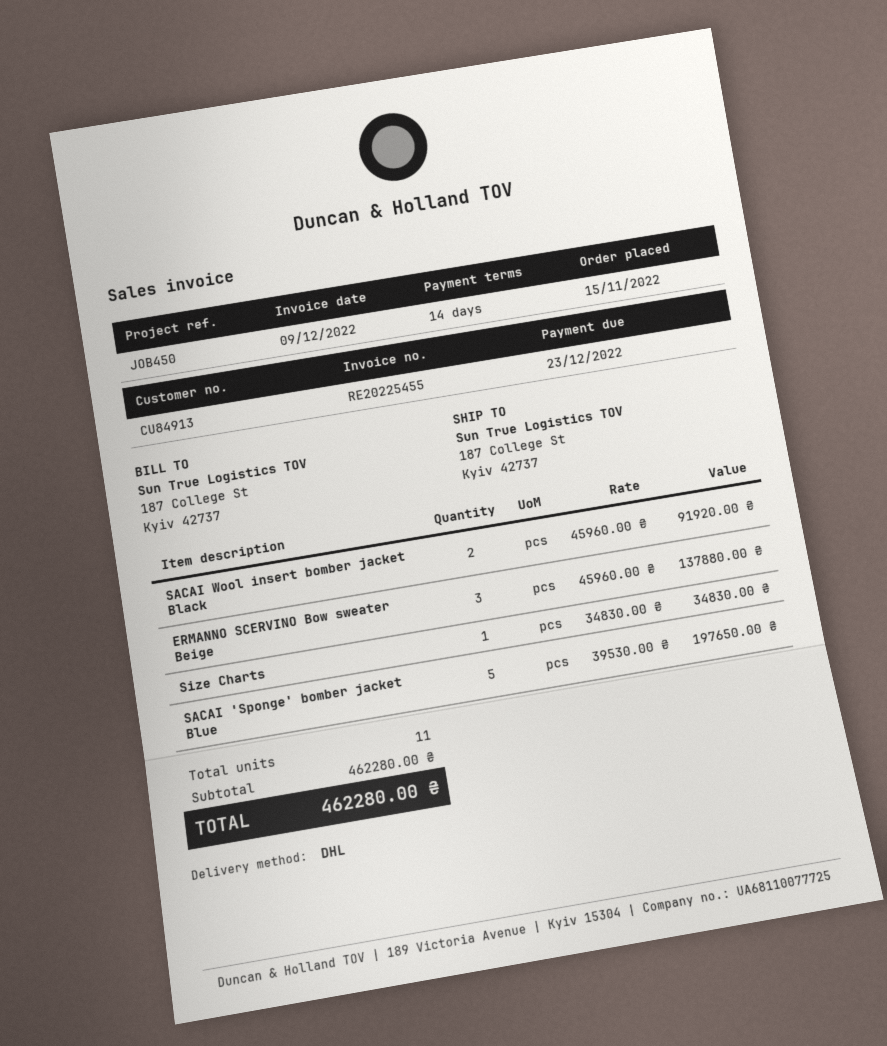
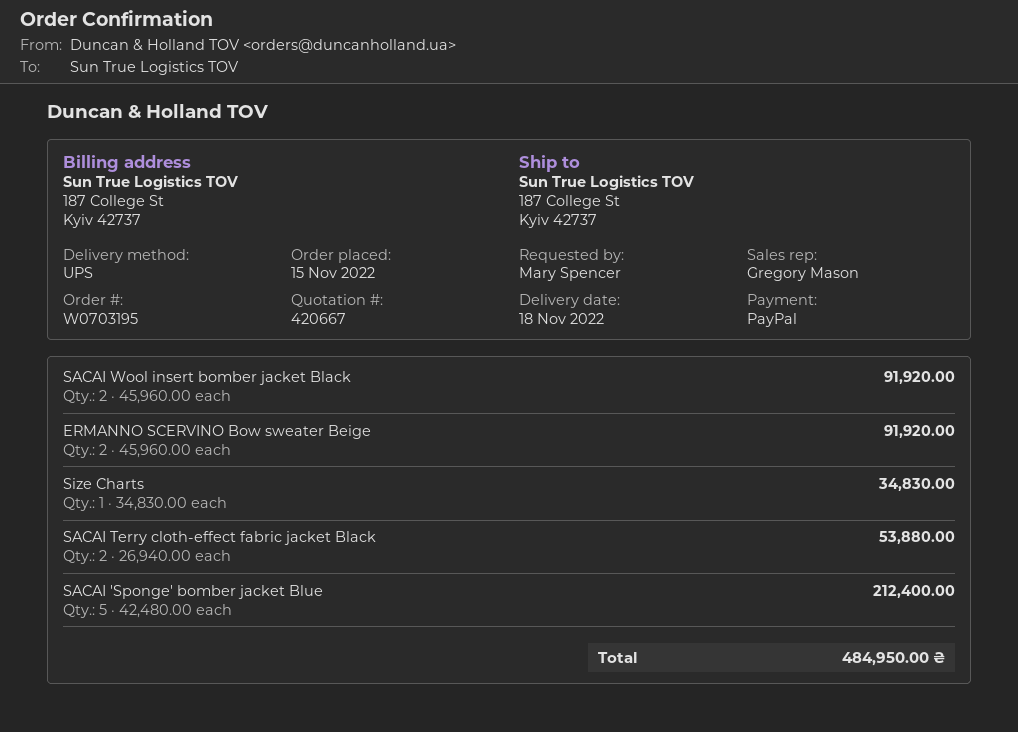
shipping method: DHL -> UPS
ERMANNO SCERVINO Bow sweater Beige: 3 x 45960.00 = 137880.00 -> 2 x 45960.00 = 91920.00
SACAI 'Sponge' bomber jacket Blue: 5 x 39530.00 = 197650.00 -> 5 x 42480.00 = 212400.00
SACAI Terry cloth-effect fabric jacket Black: none -> 2 x 26940.00 = 53880.00
total: 462280.00 -> 484950.00

